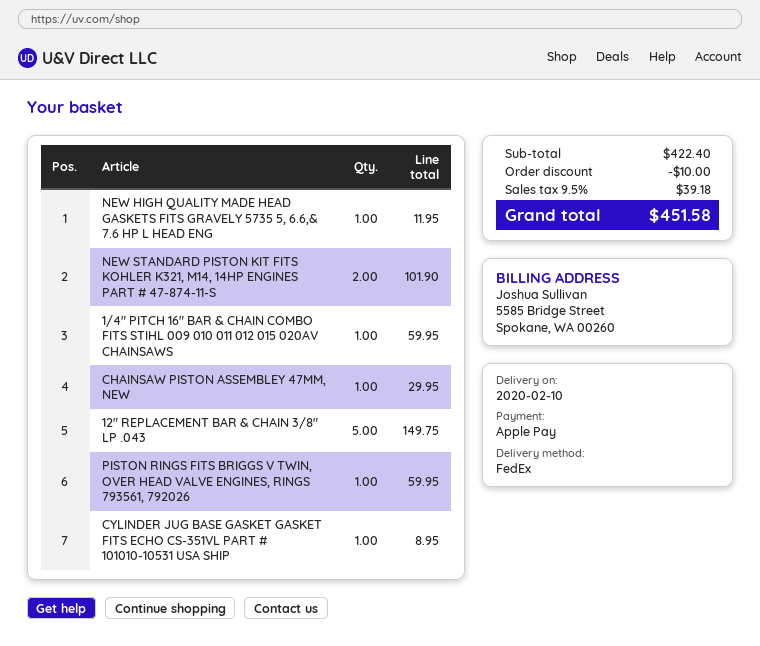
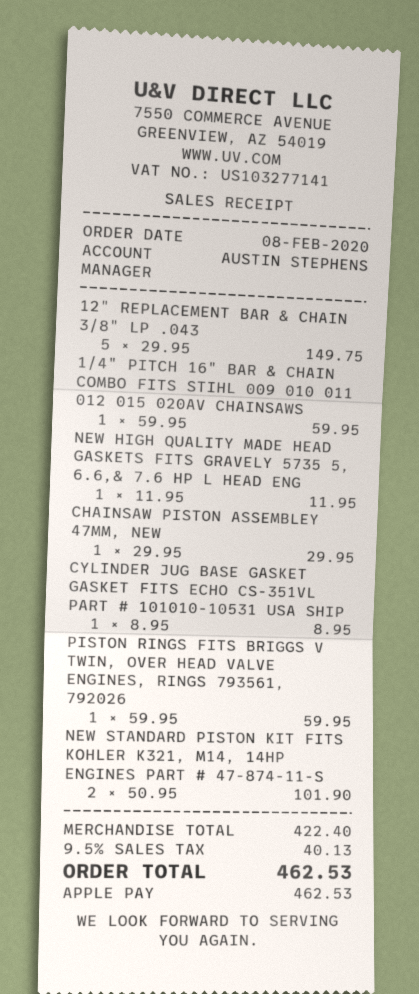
discount: 10.00 -> none
tax: 9.5% = 39.18 -> 9.5% = 40.13
total: 451.58 -> 462.53

